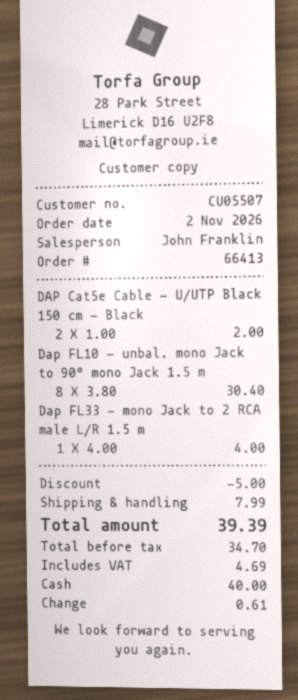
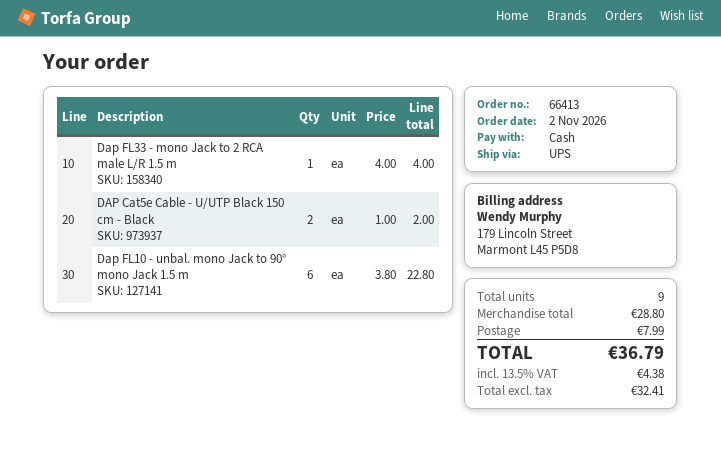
Dap FL10 - unbal. mono Jack to 90° mono Jack 1.5 m: 8 x 3.80 = 30.40 -> 6 x 3.80 = 22.80
discount: 5.00 -> none
net: 34.70 -> 32.41
tax: 4.69 -> 4.38
total: 39.39 -> 36.79

